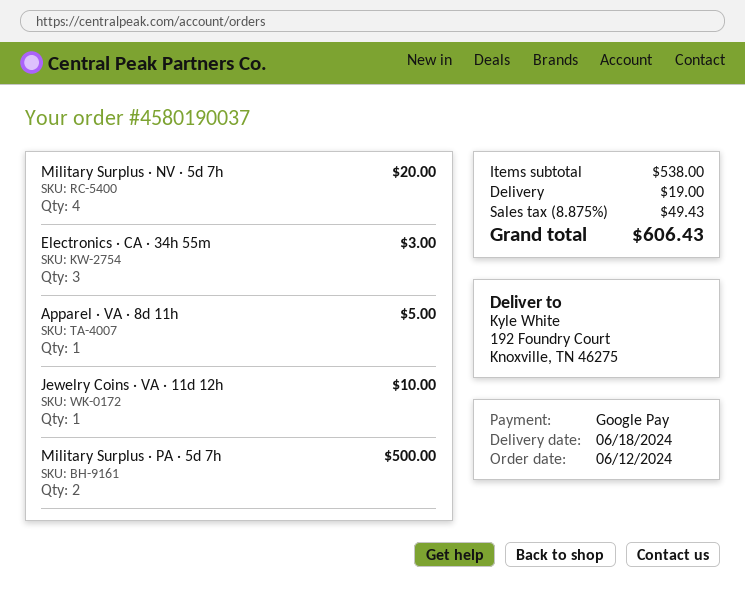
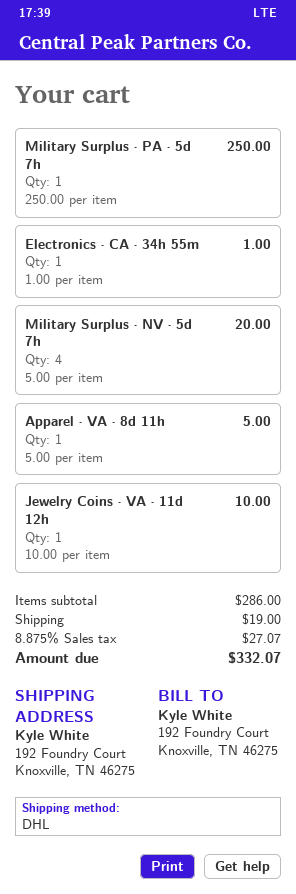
Electronics · CA · 34h 55m: 3 for 3.00 -> 1 for 1.00
Military Surplus · PA · 5d 7h: 2 for 500.00 -> 1 for 250.00
subtotal: 538.00 -> 286.00
tax: 8.875% = 49.43 -> 8.875% = 27.07
total: 606.43 -> 332.07

